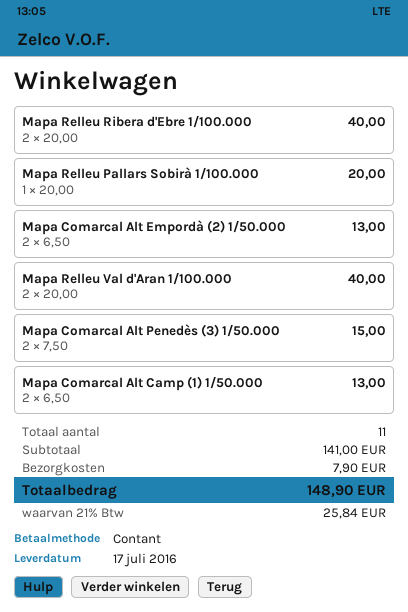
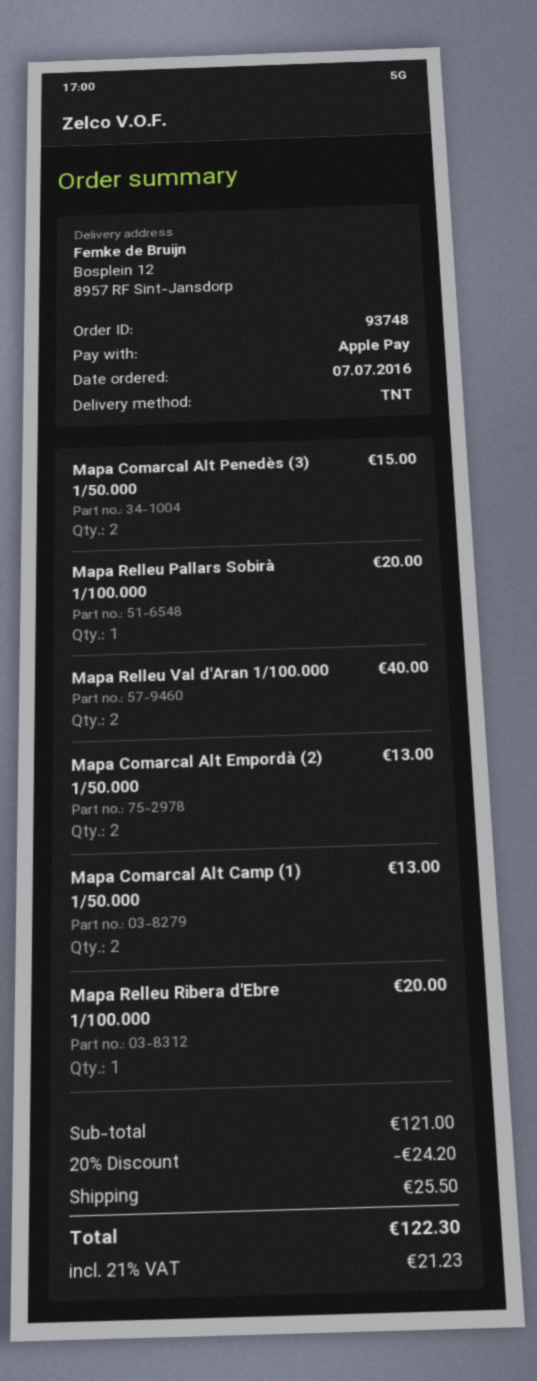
payment method: cash -> Apple Pay
Mapa Relleu Ribera d'Ebre 1/100.000: 2 for 40.00 -> 1 for 20.00
subtotal: 141.00 -> 121.00
discount: none -> 20% = 24.20
shipping: 7.90 -> 25.50
tax: 21% = 25.84 -> 21% = 21.23
total: 148.90 -> 122.30

